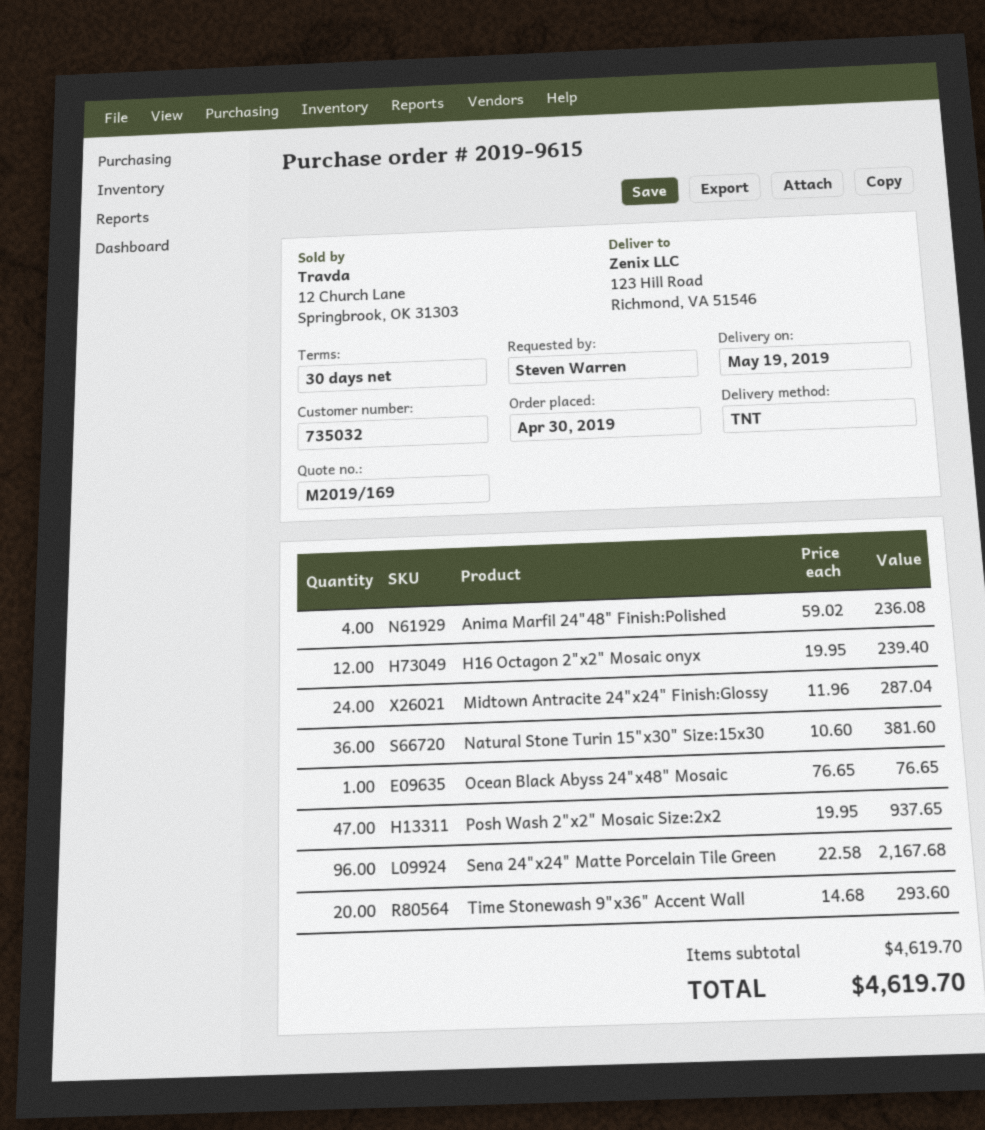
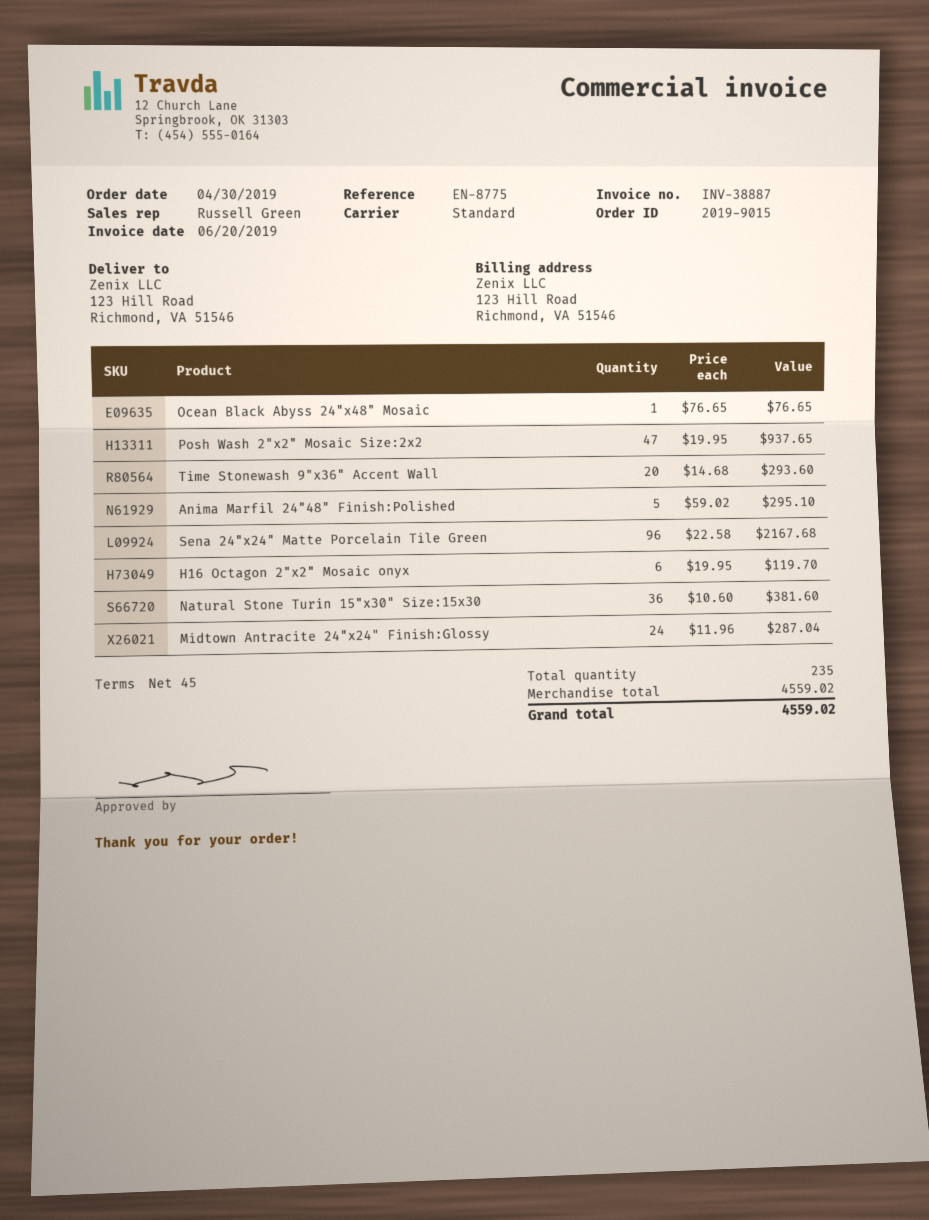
order number: 2019-9615 -> 2019-9015
payment terms: 30 days -> 45 days
shipping method: TNT -> standard
Anima Marfil 24"48" Finish:Polished: 4 x 59.02 = 236.08 -> 5 x 59.02 = 295.10
H16 Octagon 2"x2" Mosaic onyx: 12 x 19.95 = 239.40 -> 6 x 19.95 = 119.70
subtotal: 4619.70 -> 4559.02
total: 4619.70 -> 4559.02

